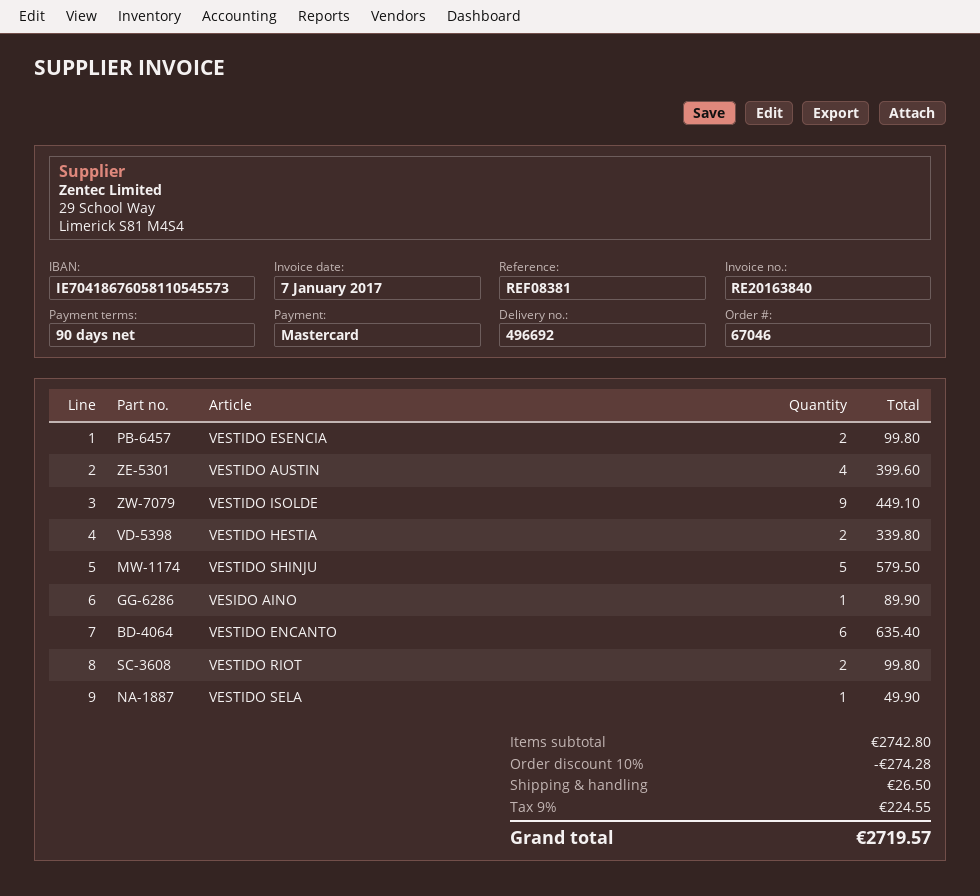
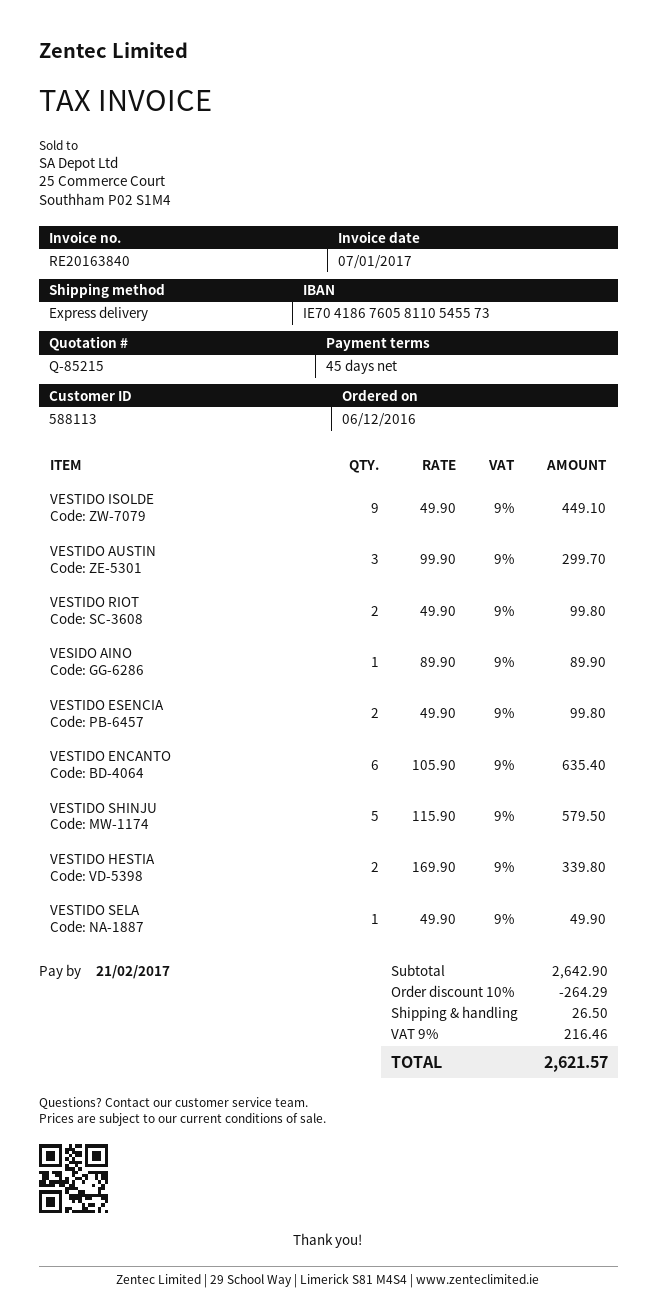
payment terms: 90 days -> 45 days
VESTIDO AUSTIN: 4 for 399.60 -> 3 for 299.70
subtotal: 2742.80 -> 2642.90
discount: 10% = 274.28 -> 10% = 264.29
tax: 9% = 224.55 -> 9% = 216.46
total: 2719.57 -> 2621.57

